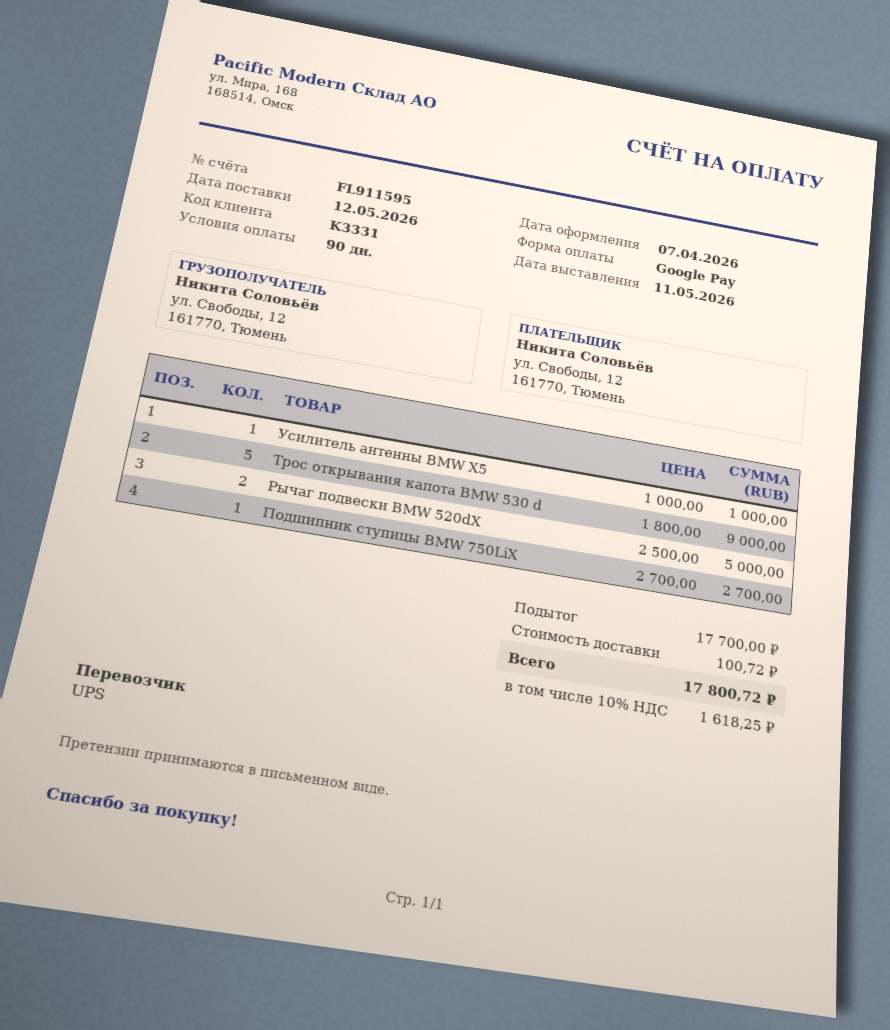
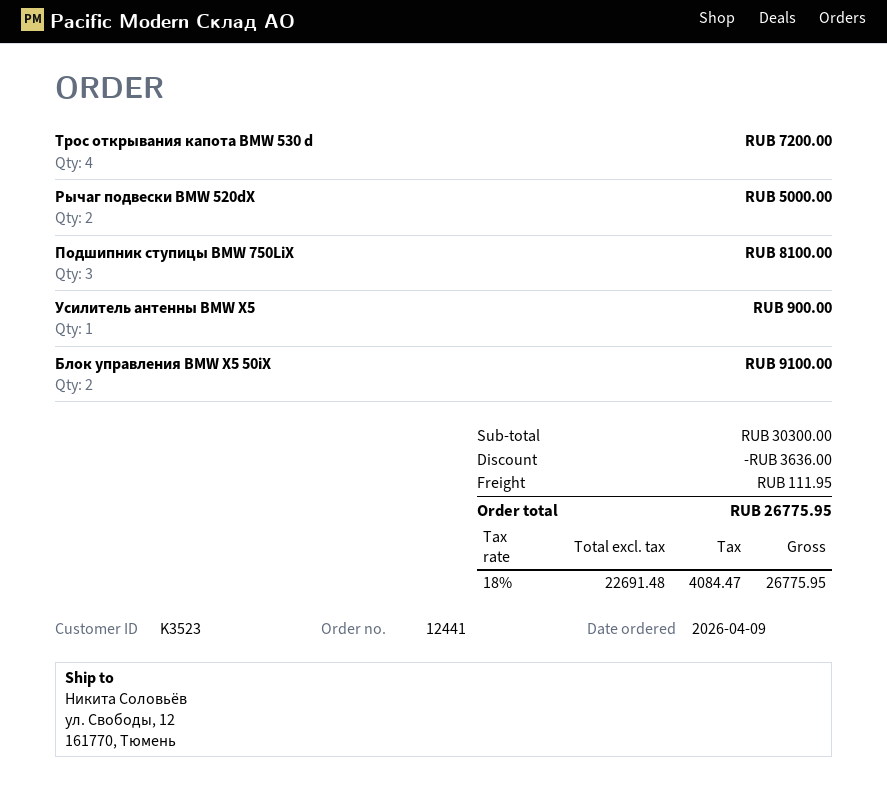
order date: 2026-04-07 -> 2026-04-09
customer number: K3331 -> K3523
Усилитель антенны BMW X5: 1 for 1000.00 -> 1 for 900.00
Трос открывания капота BMW 530 d: 5 for 9000.00 -> 4 for 7200.00
Подшипник ступицы BMW 750LiX: 1 for 2700.00 -> 3 for 8100.00
Блок управления BMW X5 50iX: none -> 2 for 9100.00
subtotal: 17700.00 -> 30300.00
discount: none -> 3636.00
shipping: 100.72 -> 111.95
tax: 10% = 1618.25 -> 18% = 4084.47
total: 17800.72 -> 26775.95

